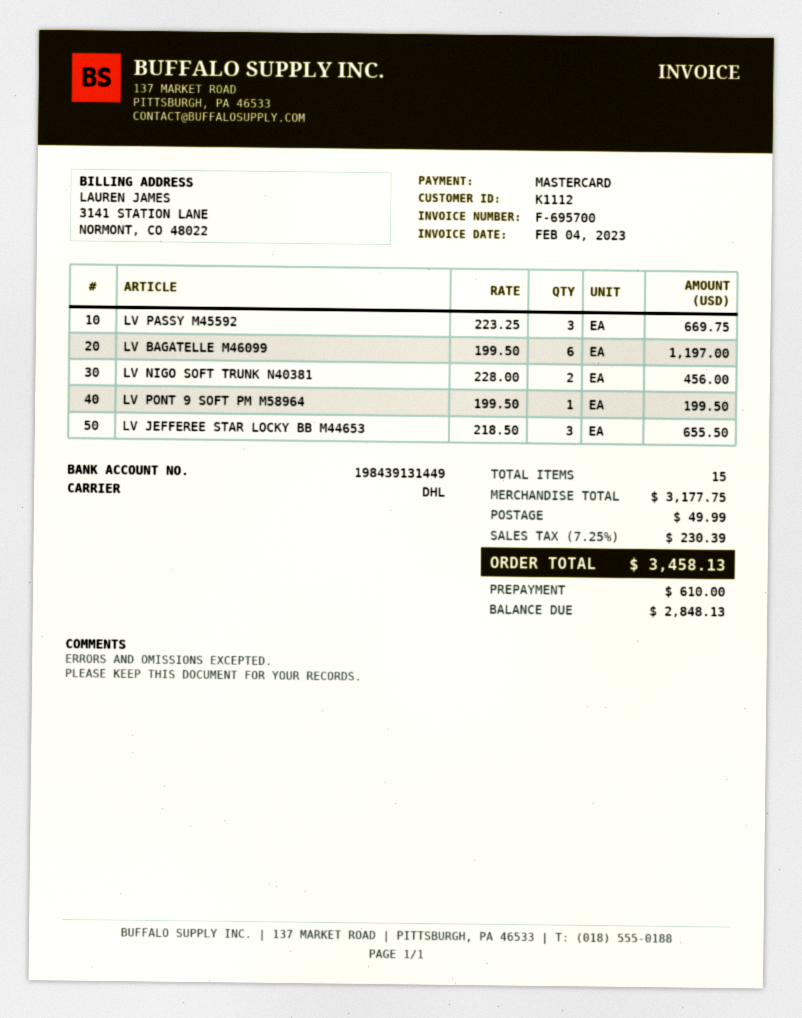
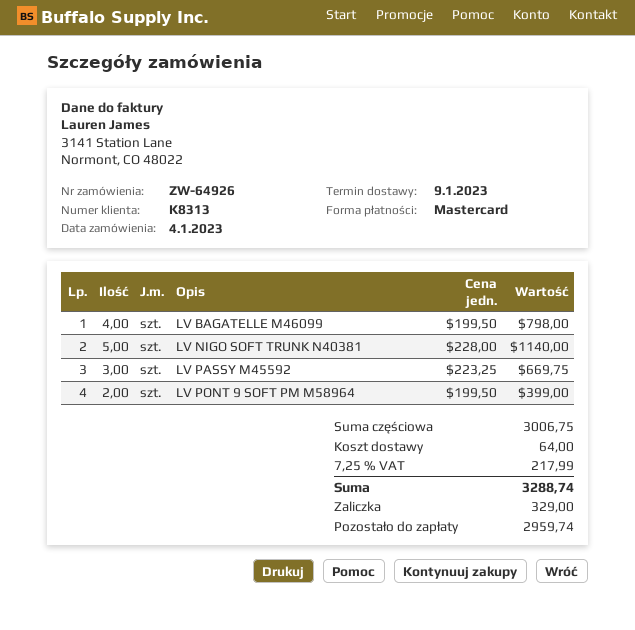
customer number: K1112 -> K8313
LV BAGATELLE M46099: 6 x 199.50 = 1197.00 -> 4 x 199.50 = 798.00
LV NIGO SOFT TRUNK N40381: 2 x 228.00 = 456.00 -> 5 x 228.00 = 1140.00
LV PONT 9 SOFT PM M58964: 1 x 199.50 = 199.50 -> 2 x 199.50 = 399.00
LV JEFFEREE STAR LOCKY BB M44653: 3 x 218.50 = 655.50 -> none
subtotal: 3177.75 -> 3006.75
shipping: 49.99 -> 64.00
tax: 7.25% = 230.39 -> 7.25% = 217.99
total: 3458.13 -> 3288.74
deposit: 610.00 -> 329.00
balance: 2848.13 -> 2959.74

